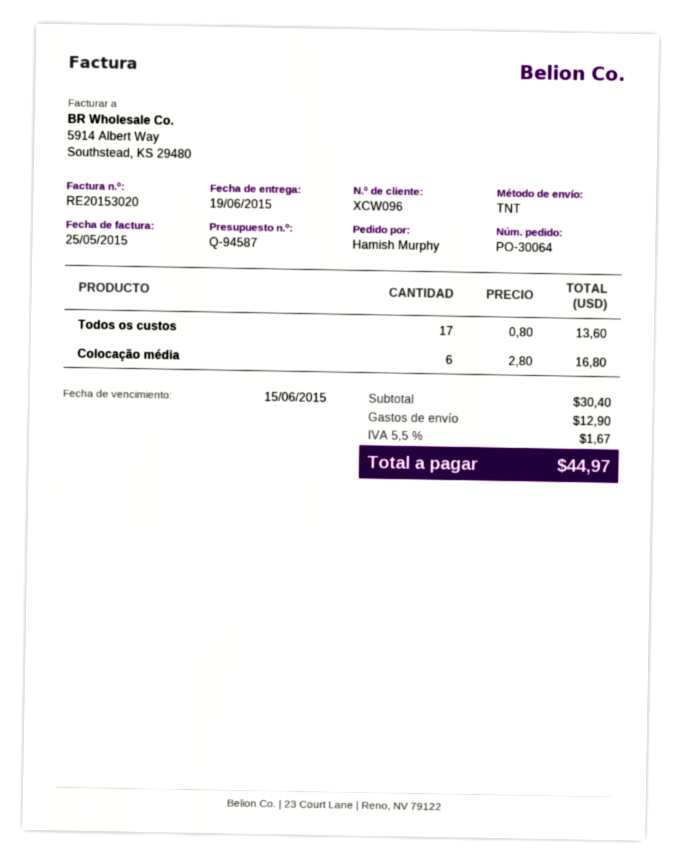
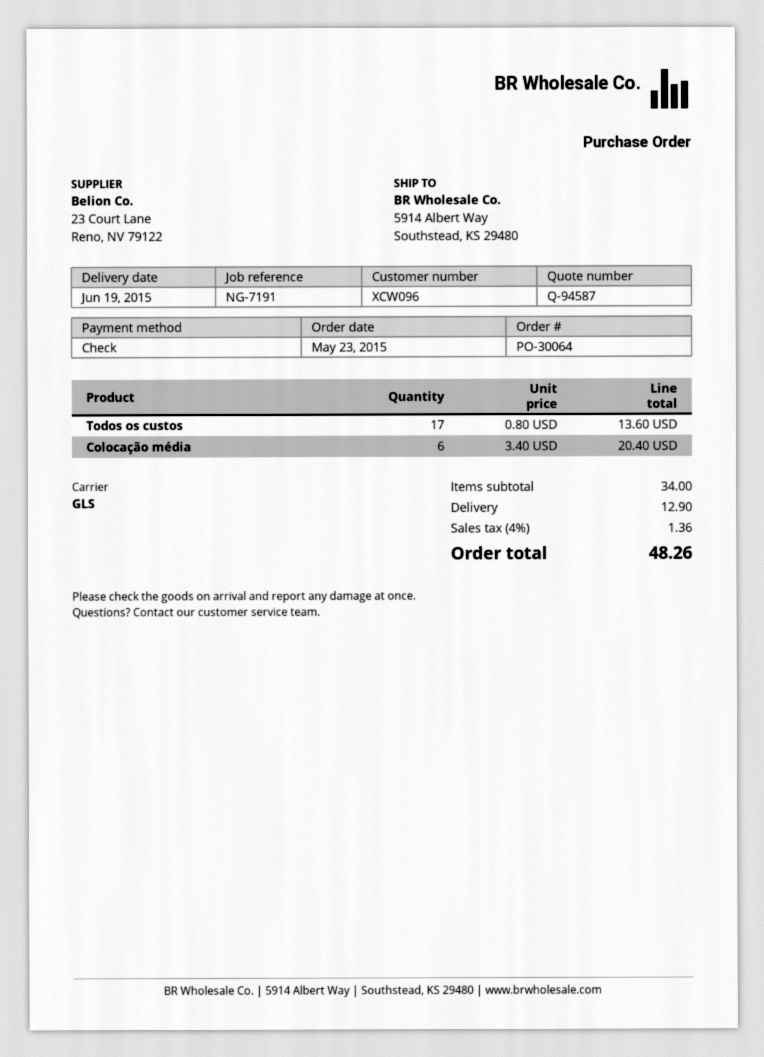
shipping method: TNT -> GLS
Colocação média: 6 x 2.80 = 16.80 -> 6 x 3.40 = 20.40
subtotal: 30.40 -> 34.00
tax: 5.5% = 1.67 -> 4% = 1.36
total: 44.97 -> 48.26

